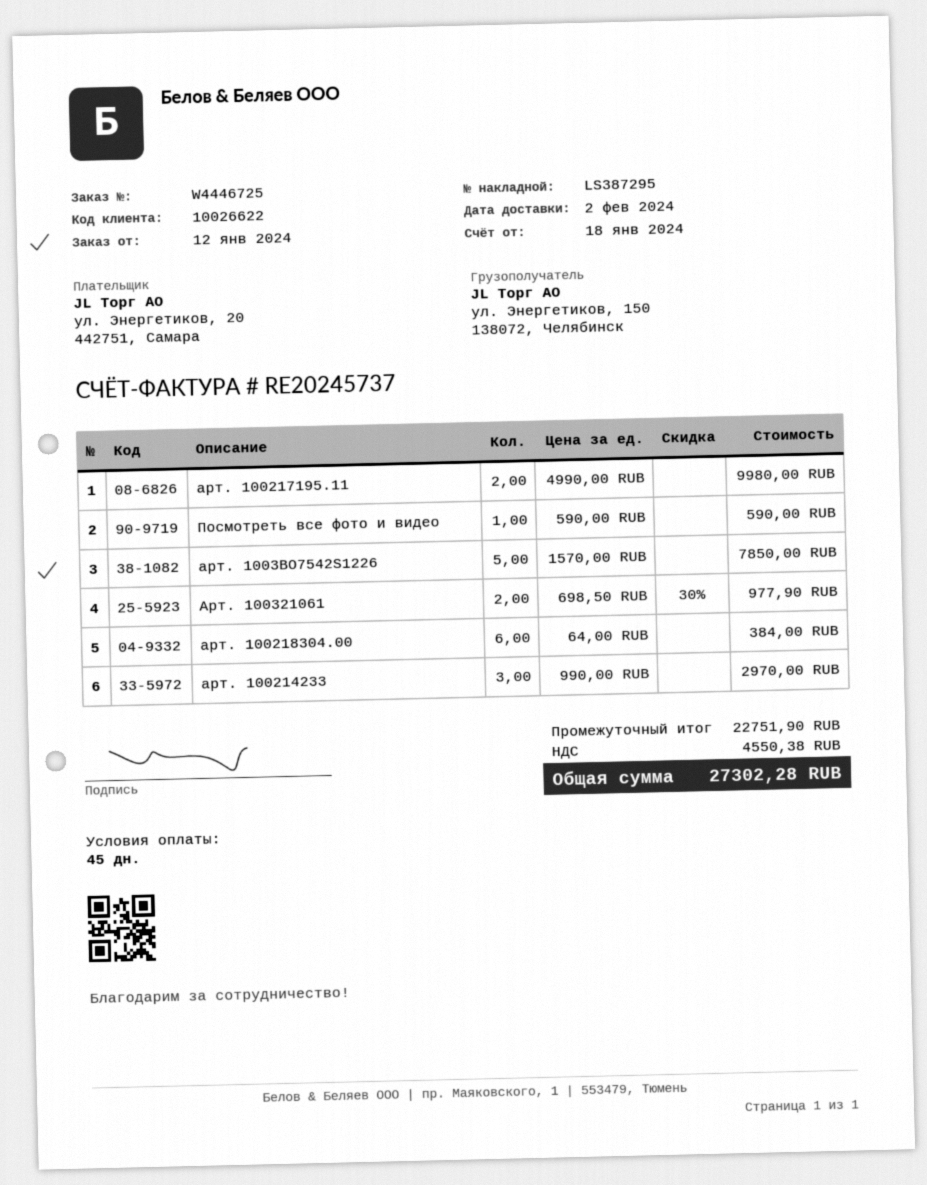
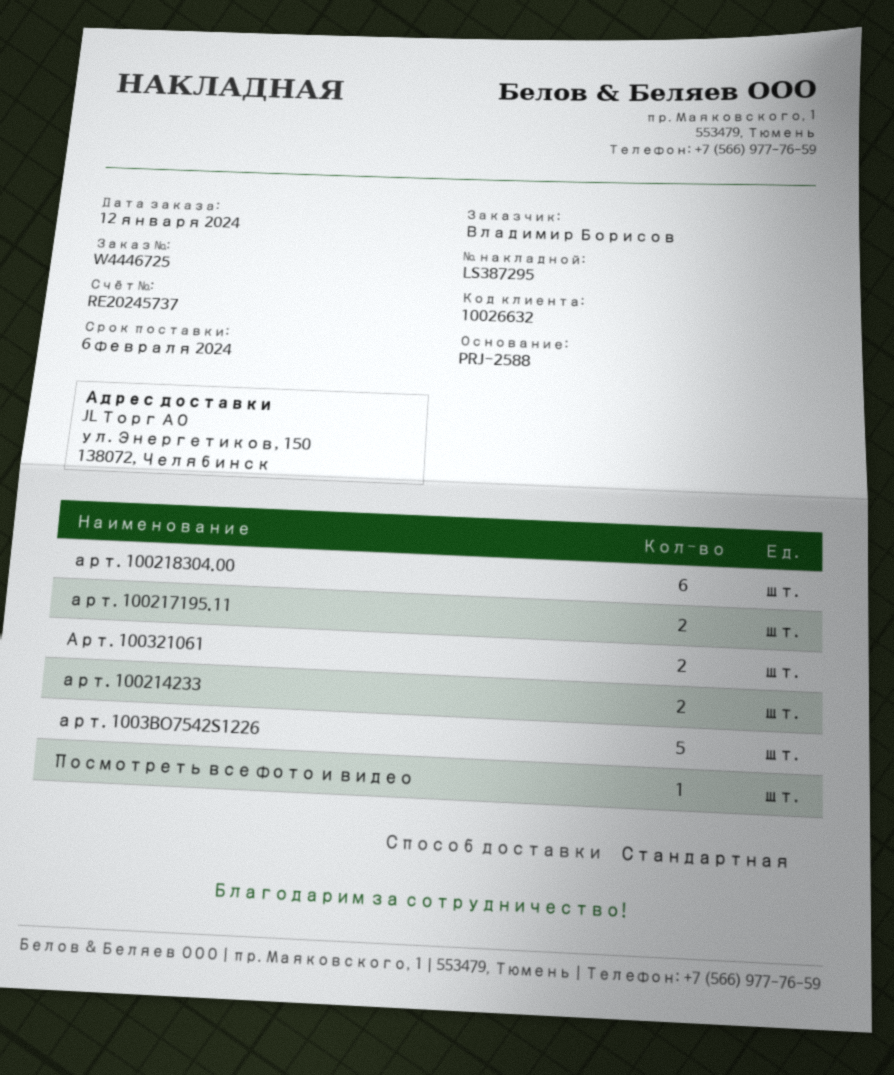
delivery date: 2024-02-02 -> 2024-02-06
customer number: 10026622 -> 10026632
арт. 100214233: 3 -> 2

